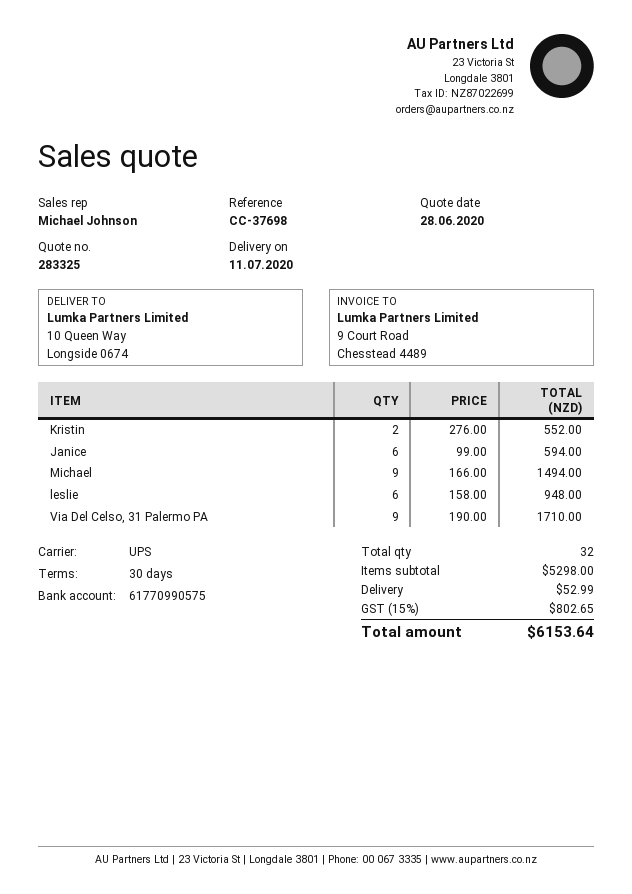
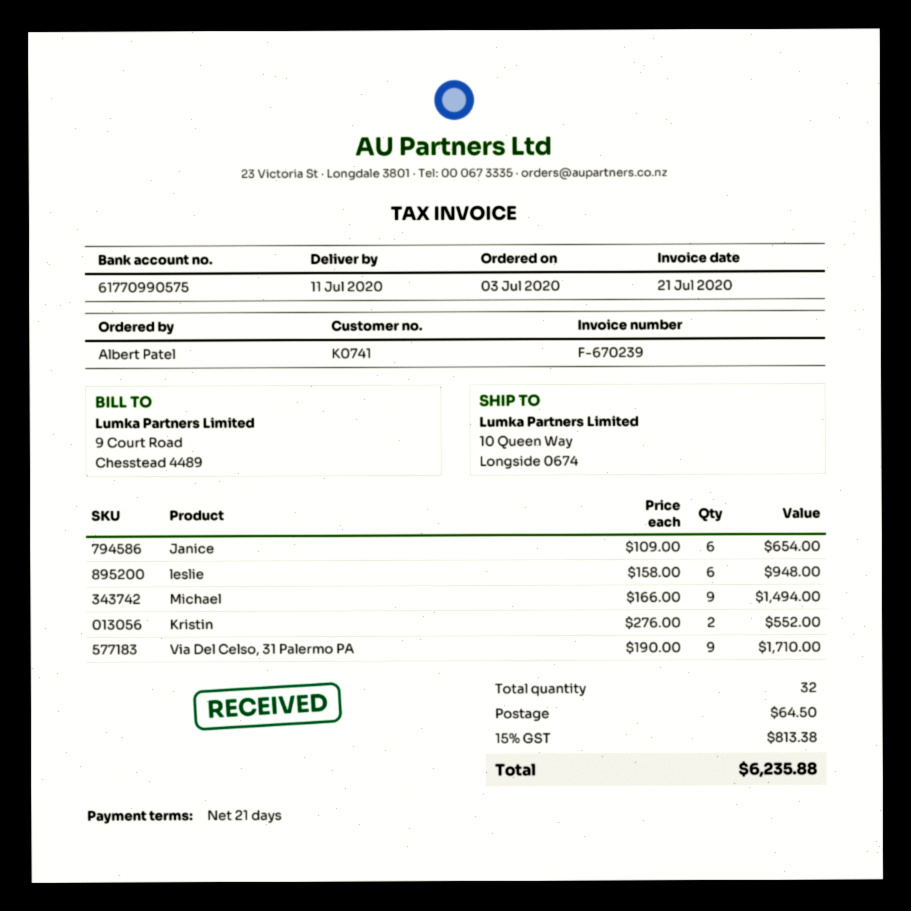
payment terms: 30 days -> 21 days
Janice: 6 x 99.00 = 594.00 -> 6 x 109.00 = 654.00
shipping: 52.99 -> 64.50
tax: 15% = 802.65 -> 15% = 813.38
total: 6153.64 -> 6235.88

